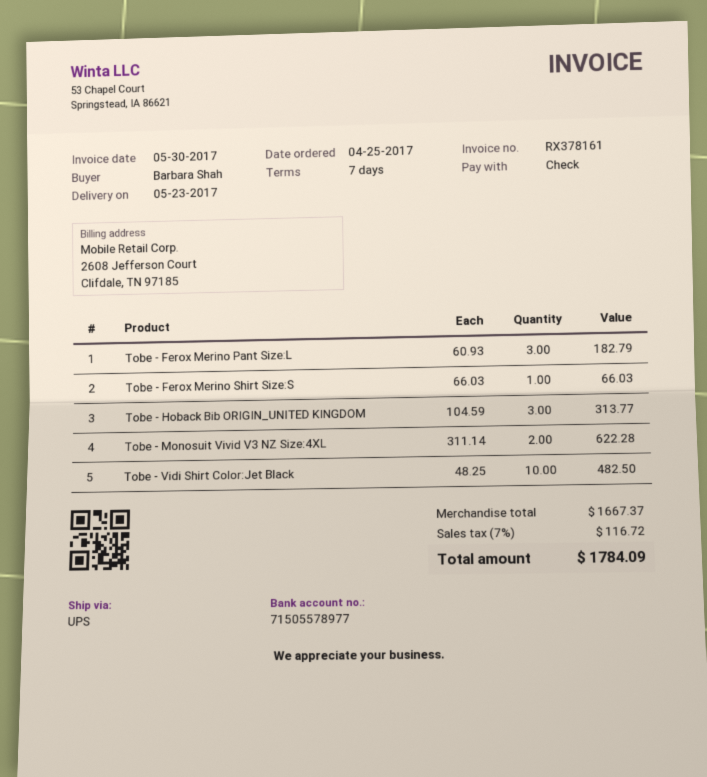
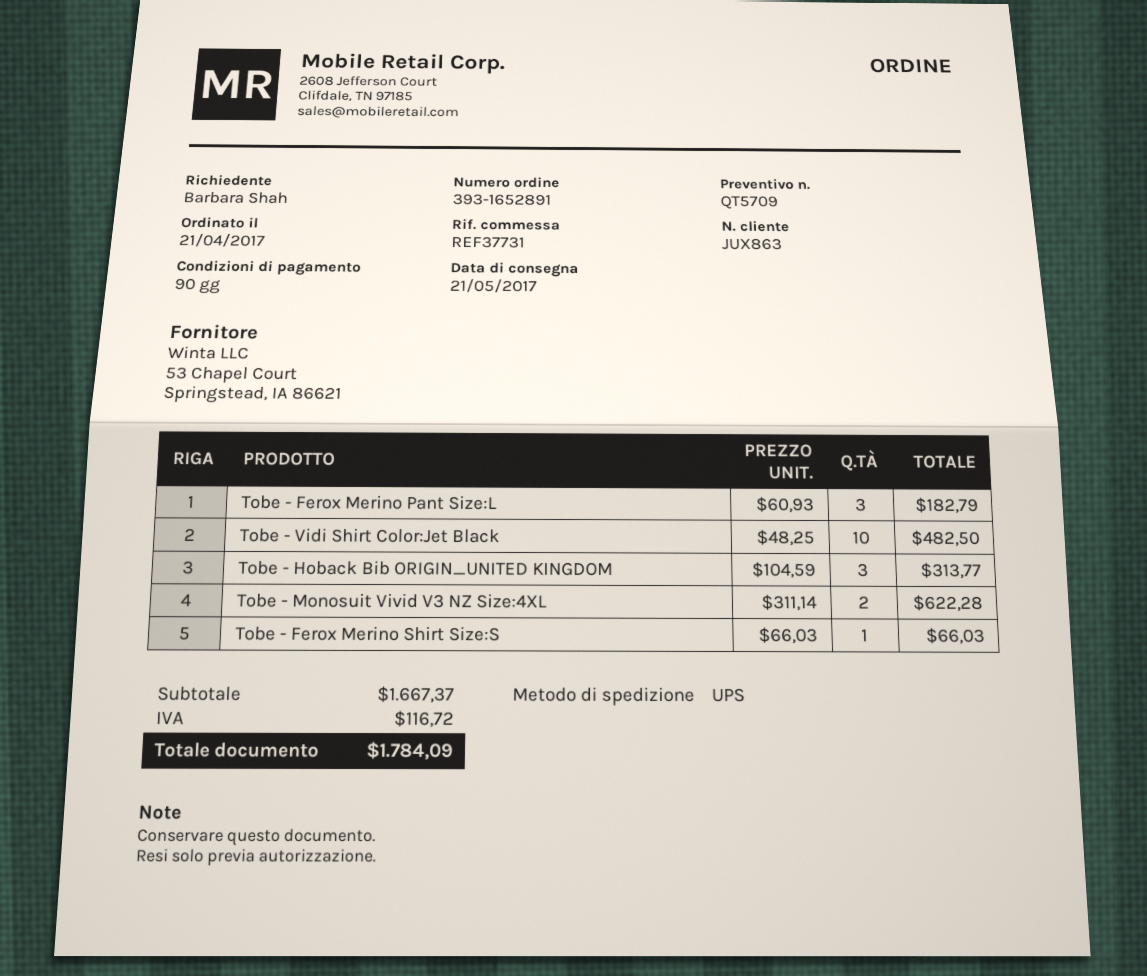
order date: 2017-04-25 -> 2017-04-21
delivery date: 2017-05-23 -> 2017-05-21
payment terms: 7 days -> 90 days

